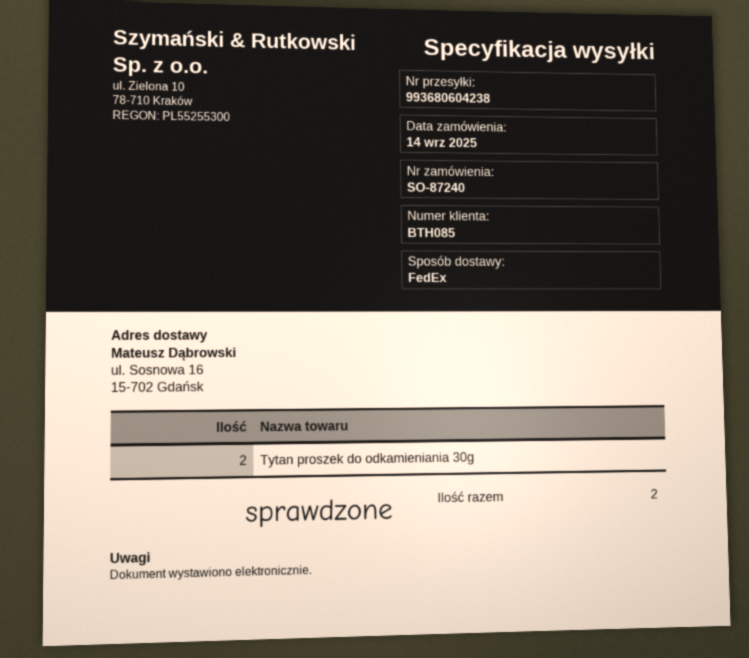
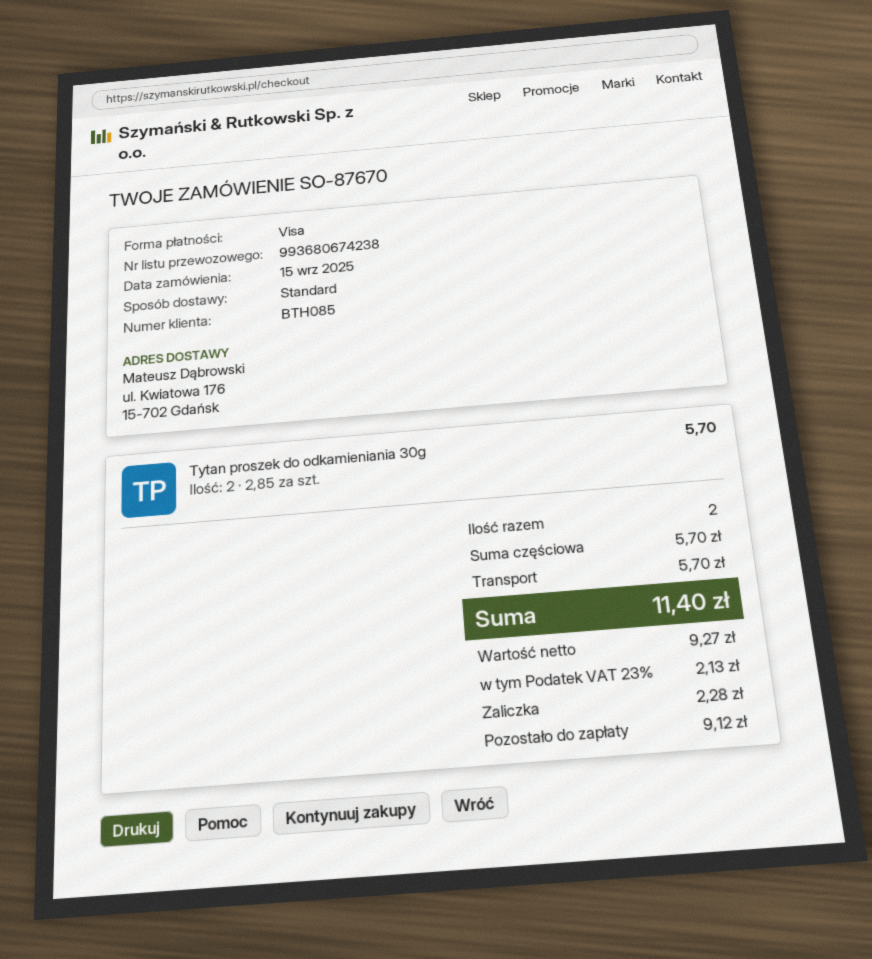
order number: SO-87240 -> SO-87670
order date: 2025-09-14 -> 2025-09-15
shipping method: FedEx -> standard
tracking number: 993680604238 -> 993680674238
ship to: ul. Sosnowa 16, 15-702 Gdańsk -> ul. Kwiatowa 176, 15-702 Gdańsk

